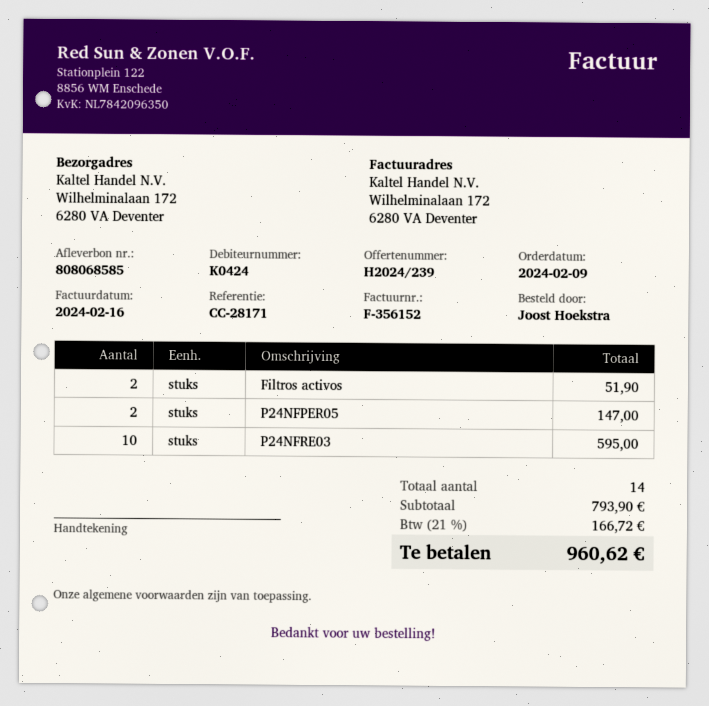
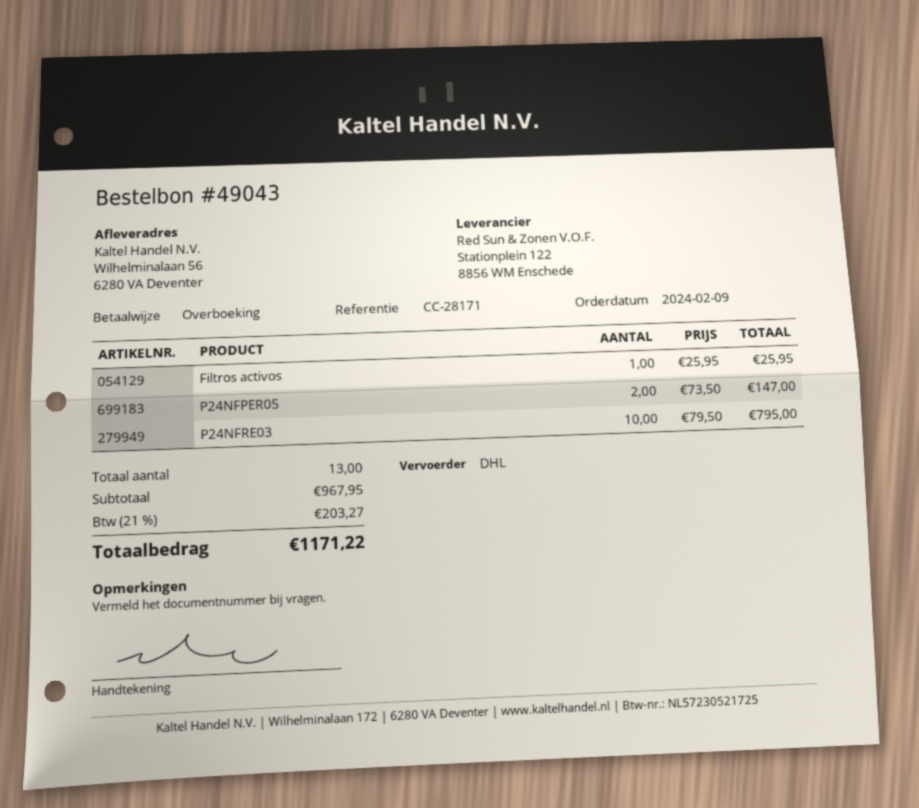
ship to: Wilhelminalaan 172, 6280 VA Deventer -> Wilhelminalaan 56, 6280 VA Deventer
Filtros activos: 2 for 51.90 -> 1 for 25.95
P24NFRE03: 10 for 595.00 -> 10 for 795.00
total quantity: 14 -> 13
subtotal: 793.90 -> 967.95
tax: 21% = 166.72 -> 21% = 203.27
total: 960.62 -> 1171.22

